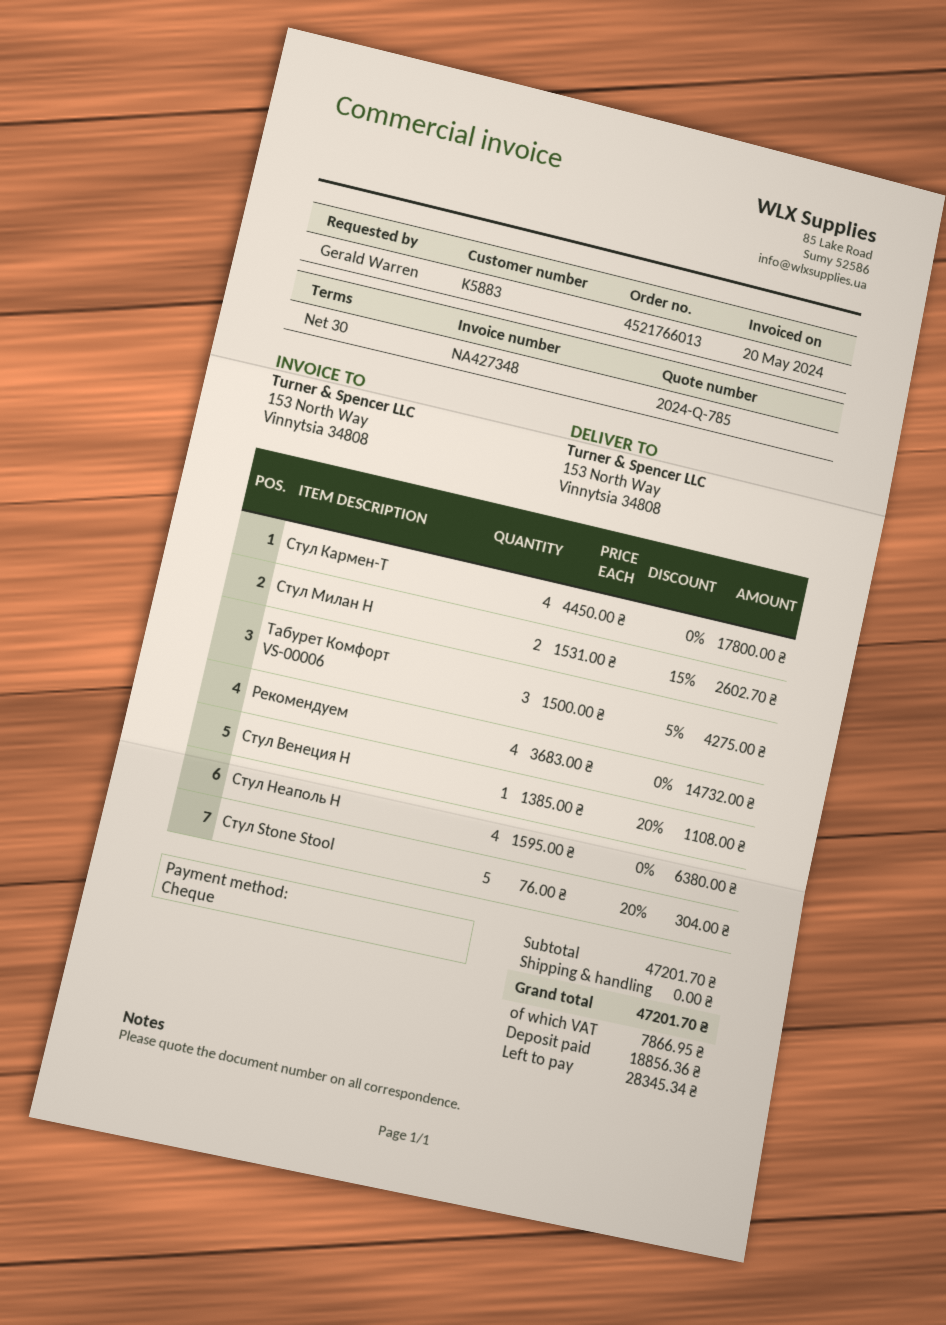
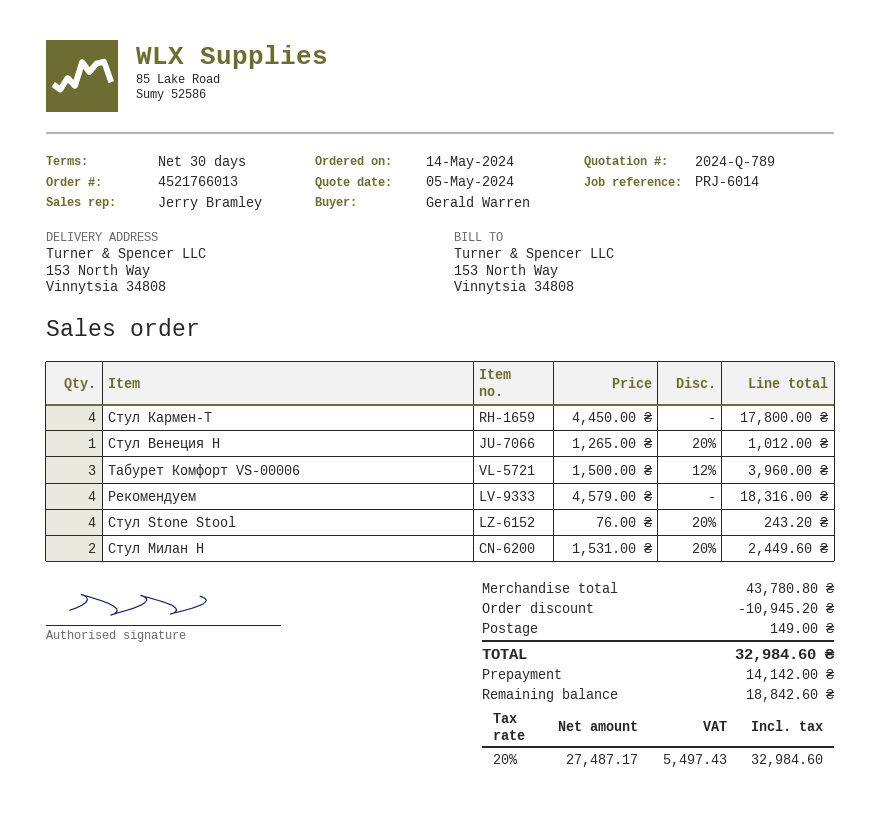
quote number: 2024-Q-785 -> 2024-Q-789
Стул Милан Н: 2 x 1531.00 - 15% = 2602.70 -> 2 x 1531.00 - 20% = 2449.60
Табурет Комфорт VS-00006: 3 x 1500.00 - 5% = 4275.00 -> 3 x 1500.00 - 12% = 3960.00
Рекомендуем: 4 x 3683.00 = 14732.00 -> 4 x 4579.00 = 18316.00
Стул Венеция Н: 1 x 1385.00 - 20% = 1108.00 -> 1 x 1265.00 - 20% = 1012.00
Стул Неаполь Н: 4 x 1595.00 = 6380.00 -> none
Стул Stone Stool: 5 x 76.00 - 20% = 304.00 -> 4 x 76.00 - 20% = 243.20
subtotal: 47201.70 -> 43780.80
discount: none -> 10945.20
shipping: 0.00 -> 149.00
tax: 7866.95 -> 5497.43
total: 47201.70 -> 32984.60
deposit: 18856.36 -> 14142.00
balance: 28345.34 -> 18842.60

